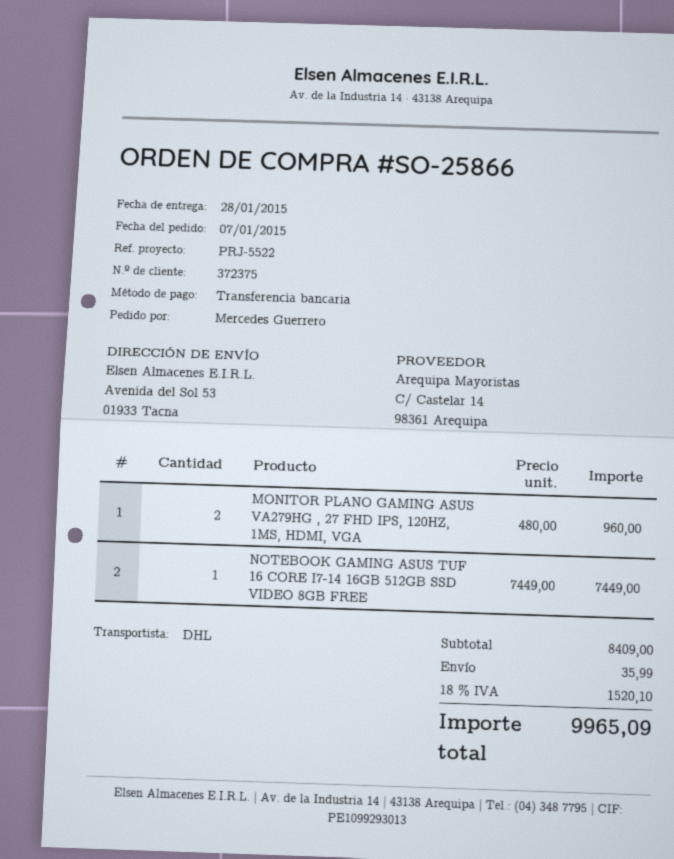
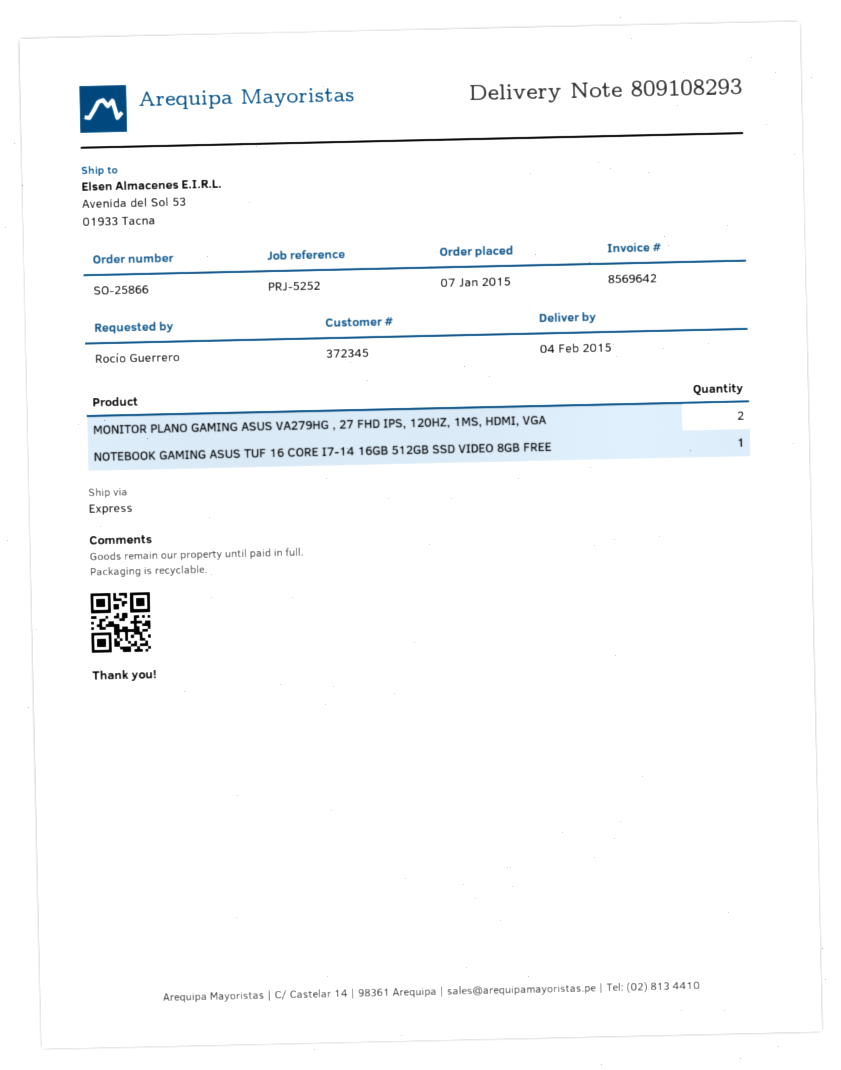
delivery date: 2015-01-28 -> 2015-02-04
customer number: 372375 -> 372345
reference: PRJ-5522 -> PRJ-5252
ordered by: Mercedes Guerrero -> Rocío Guerrero
shipping method: DHL -> express

